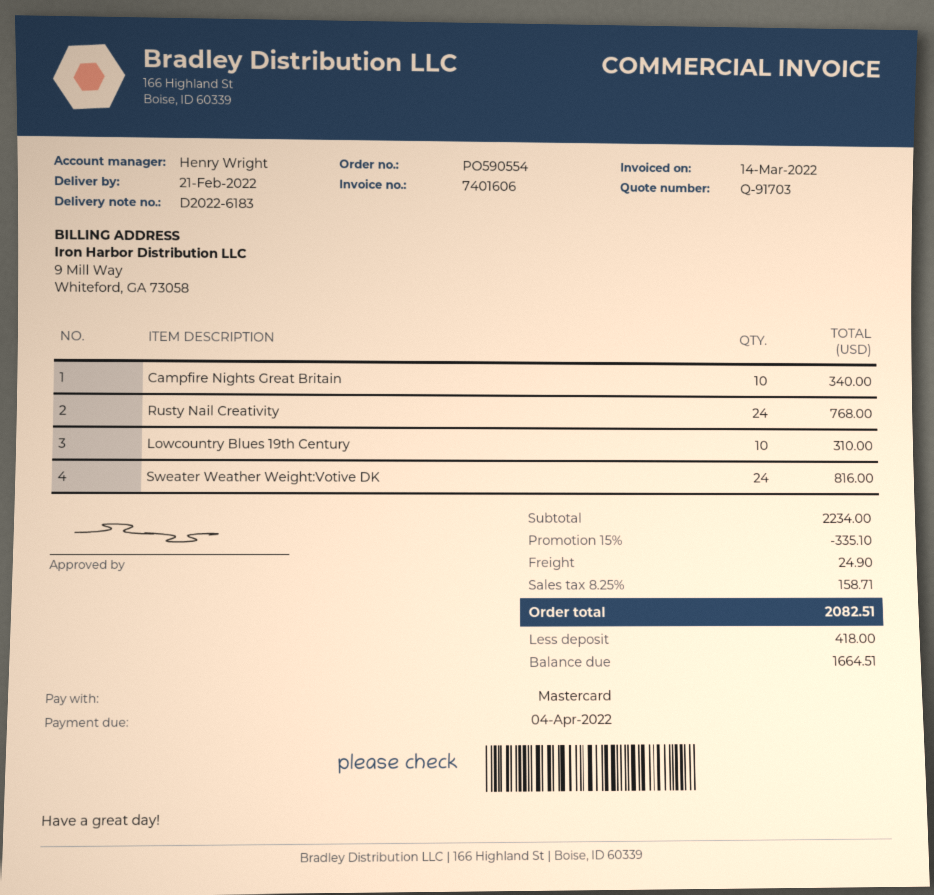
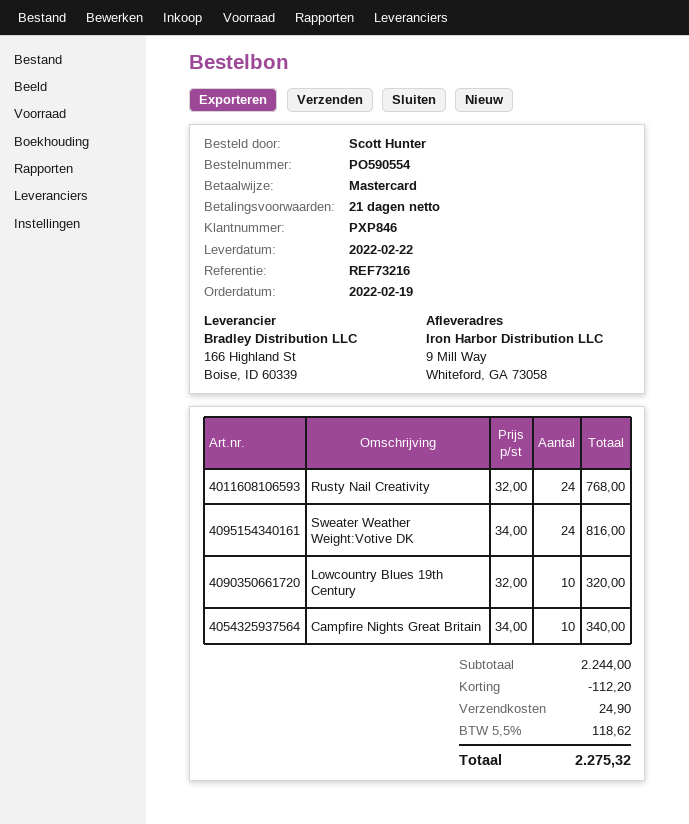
delivery date: 2022-02-21 -> 2022-02-22
Lowcountry Blues 19th Century: 10 for 310.00 -> 10 for 320.00
subtotal: 2234.00 -> 2244.00
discount: 335.10 -> 112.20
tax: 8.25% = 158.71 -> 5.5% = 118.62
total: 2082.51 -> 2275.32

